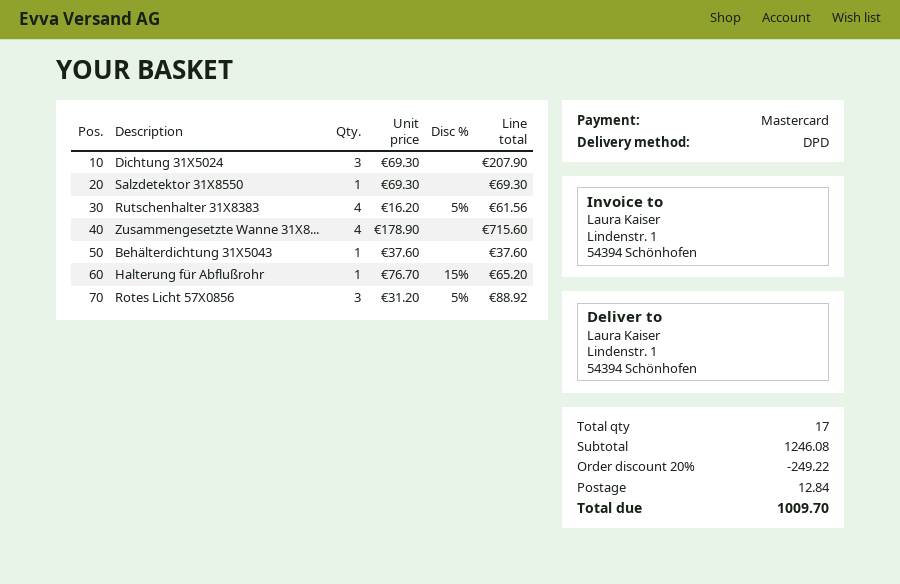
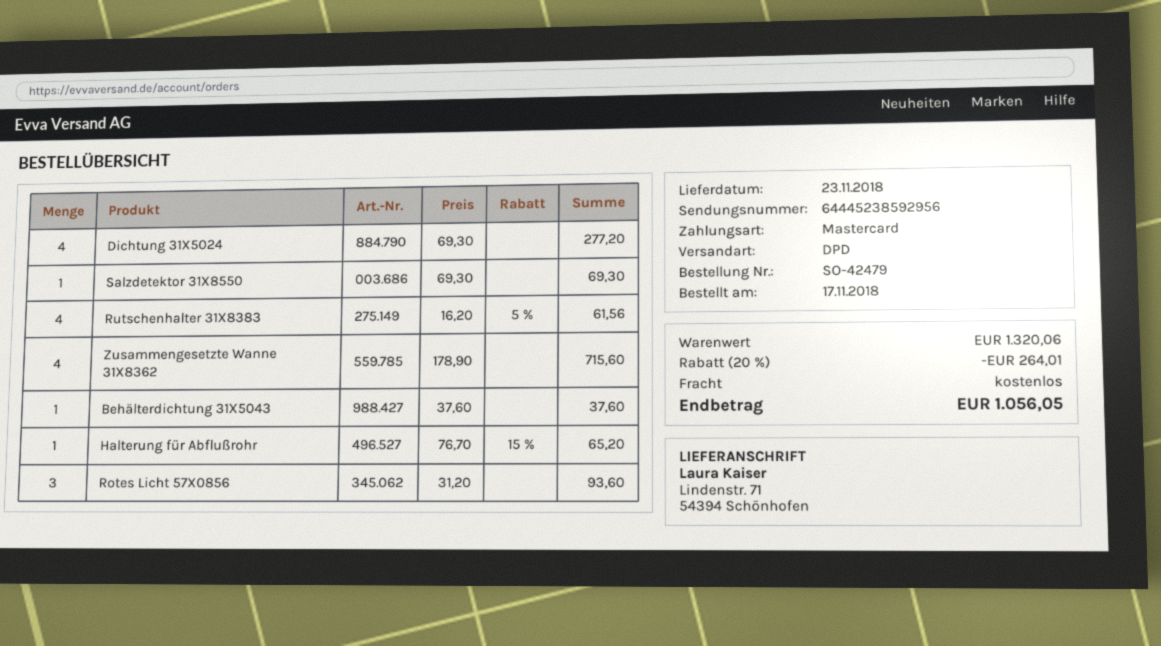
ship to: Lindenstr. 1, 54394 Schönhofen -> Lindenstr. 71, 54394 Schönhofen
Dichtung 31X5024: 3 x 69.30 = 207.90 -> 4 x 69.30 = 277.20
Rotes Licht 57X0856: 3 x 31.20 - 5% = 88.92 -> 3 x 31.20 = 93.60
subtotal: 1246.08 -> 1320.06
discount: 20% = 249.22 -> 20% = 264.01
shipping: 12.84 -> 0.00
total: 1009.70 -> 1056.05

